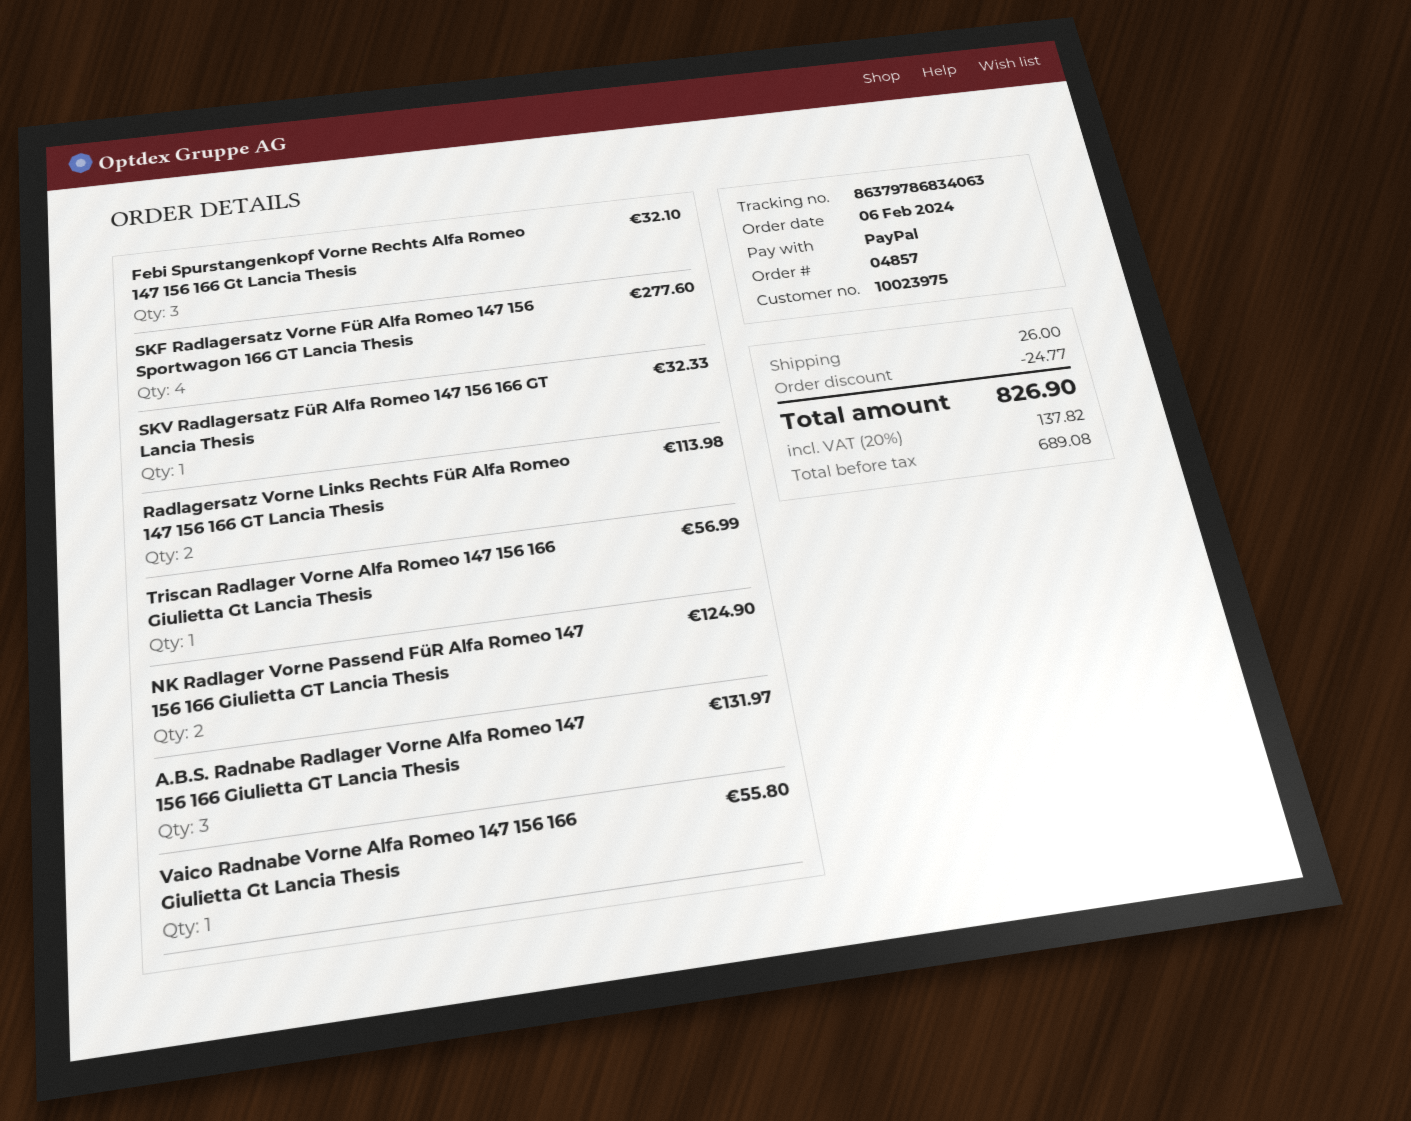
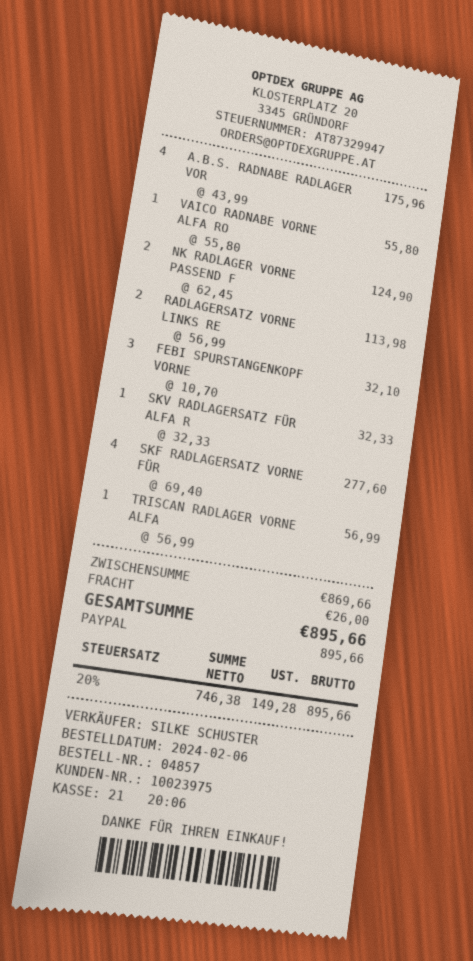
A.B.S. Radnabe Radlager Vorne Alfa Romeo 147 156 166 Giulietta GT Lancia Thesis: 3 for 131.97 -> 4 for 175.96
discount: 24.77 -> none
net: 689.08 -> 746.38
tax: 20% = 137.82 -> 20% = 149.28
total: 826.90 -> 895.66

